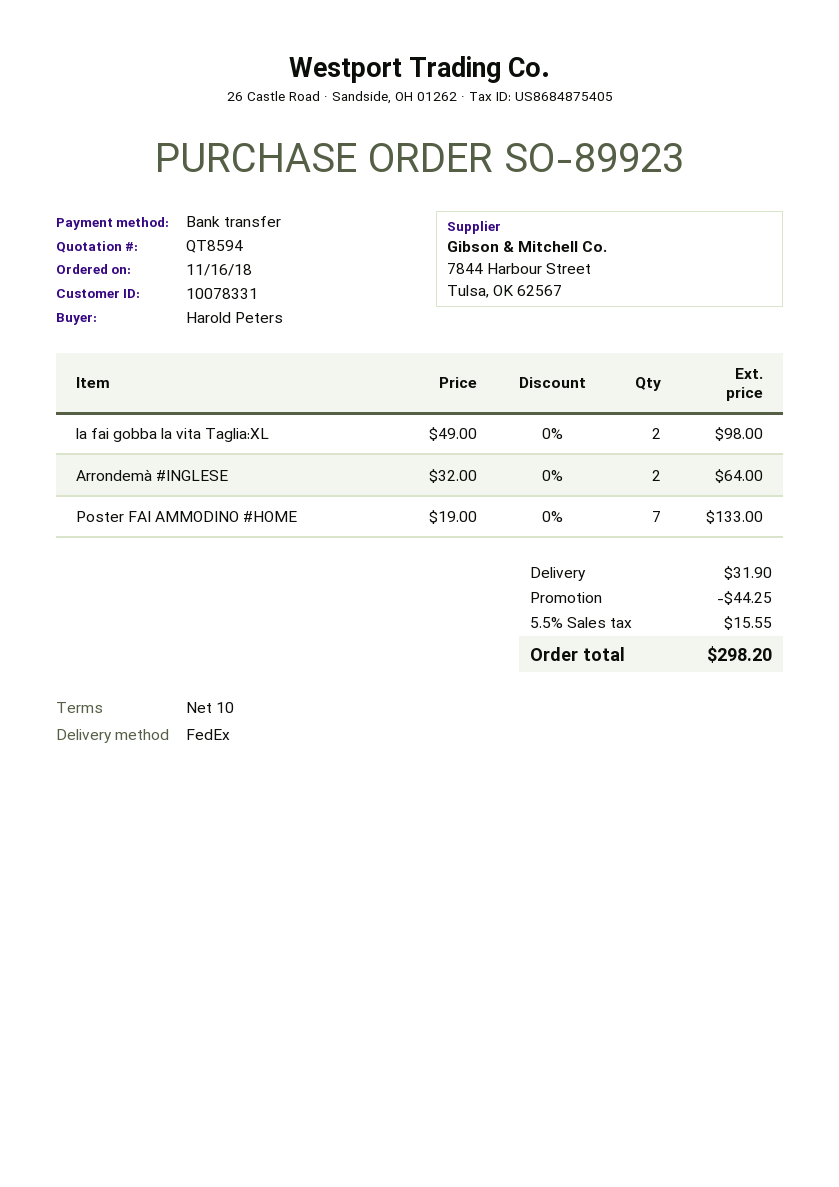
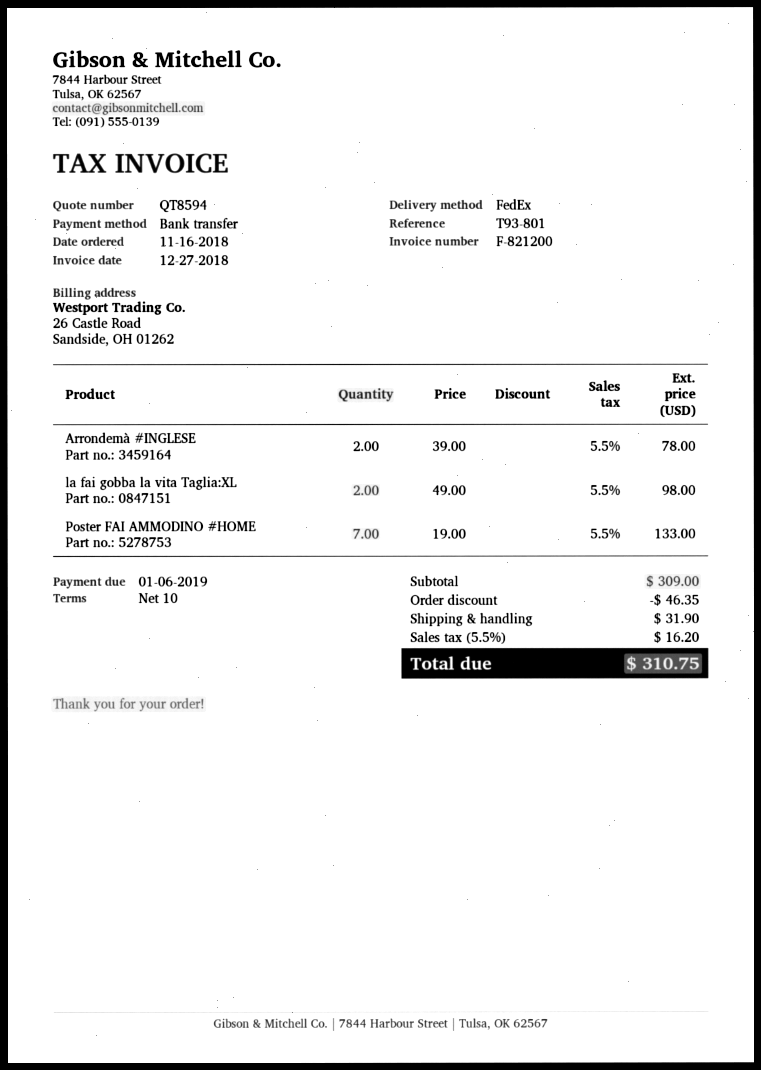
Arrondemà #INGLESE: 2 x 32.00 = 64.00 -> 2 x 39.00 = 78.00
discount: 44.25 -> 46.35
tax: 5.5% = 15.55 -> 5.5% = 16.20
total: 298.20 -> 310.75

